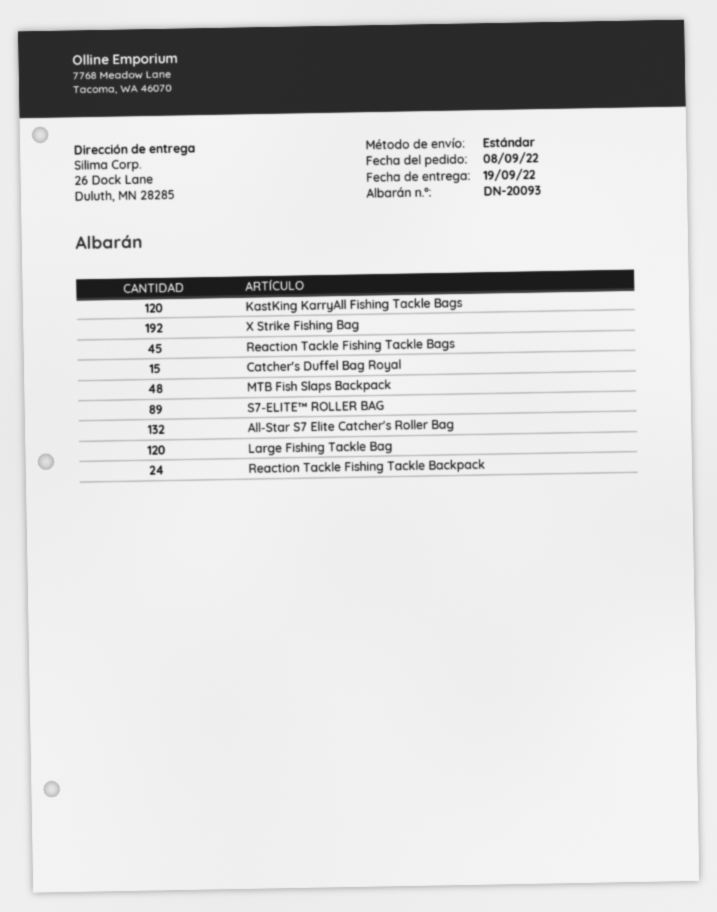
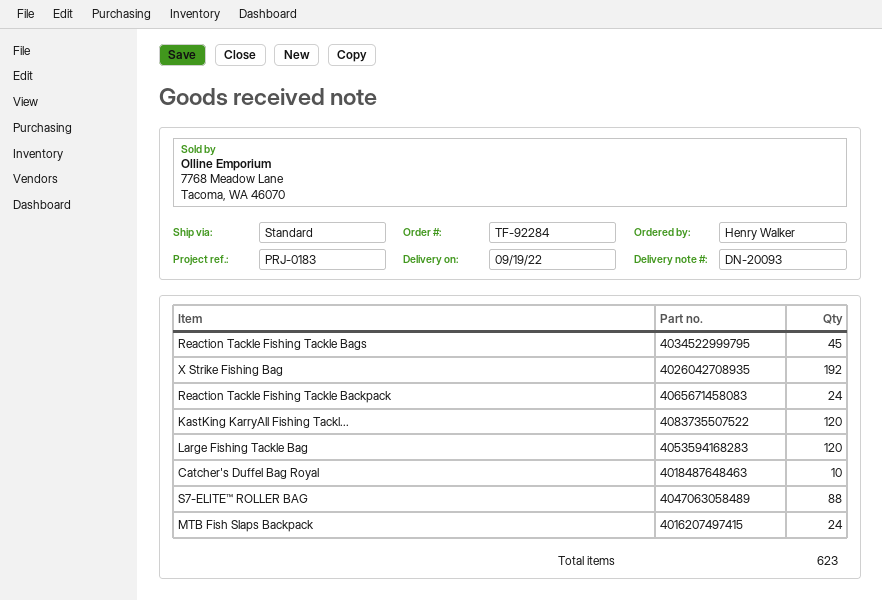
Catcher's Duffel Bag Royal: 15 -> 10
MTB Fish Slaps Backpack: 48 -> 24
S7-ELITE™ ROLLER BAG: 89 -> 88
All-Star S7 Elite Catcher's Roller Bag: 132 -> none

